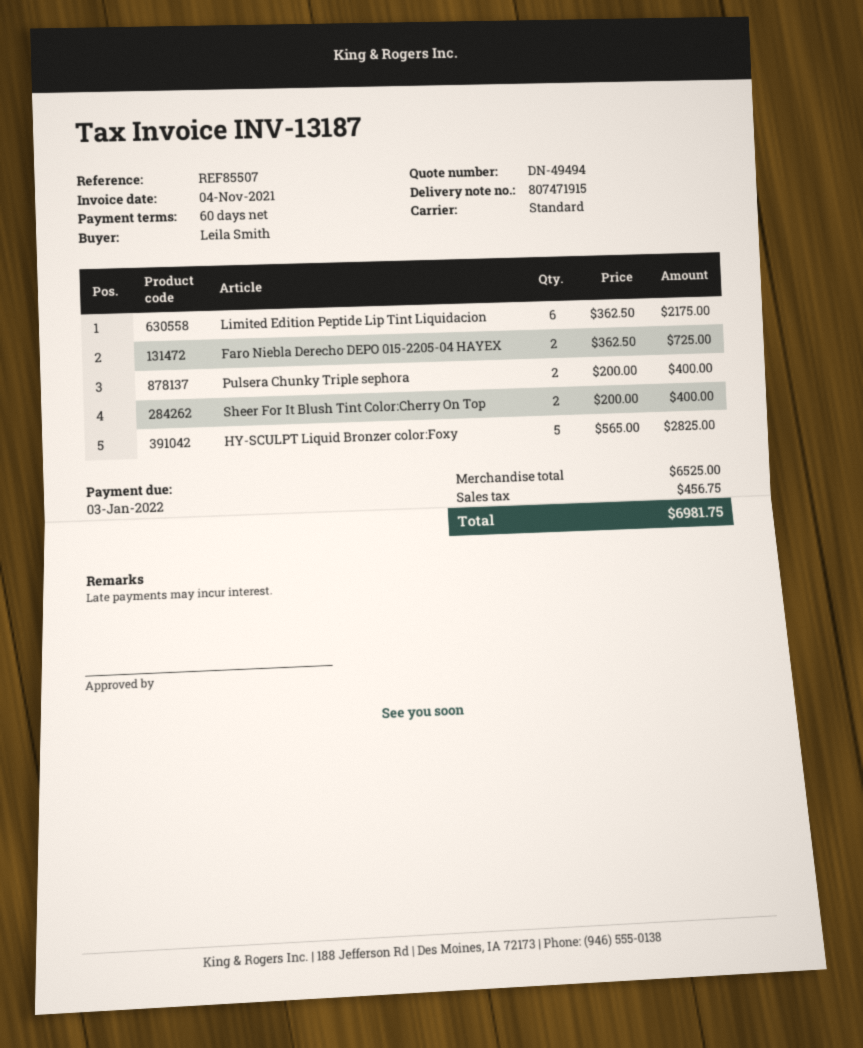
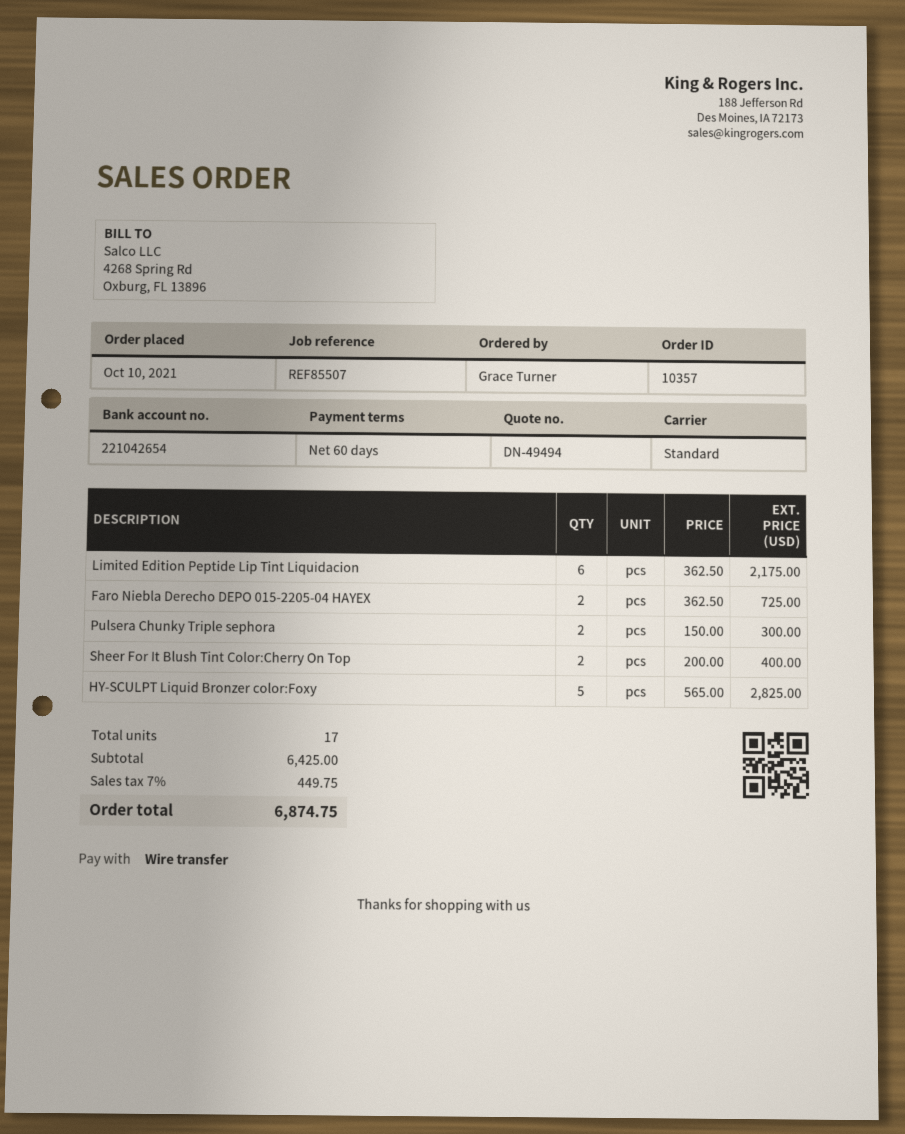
ordered by: Leila Smith -> Grace Turner
Pulsera Chunky Triple sephora: 2 x 200.00 = 400.00 -> 2 x 150.00 = 300.00
subtotal: 6525.00 -> 6425.00
tax: 456.75 -> 449.75
total: 6981.75 -> 6874.75

